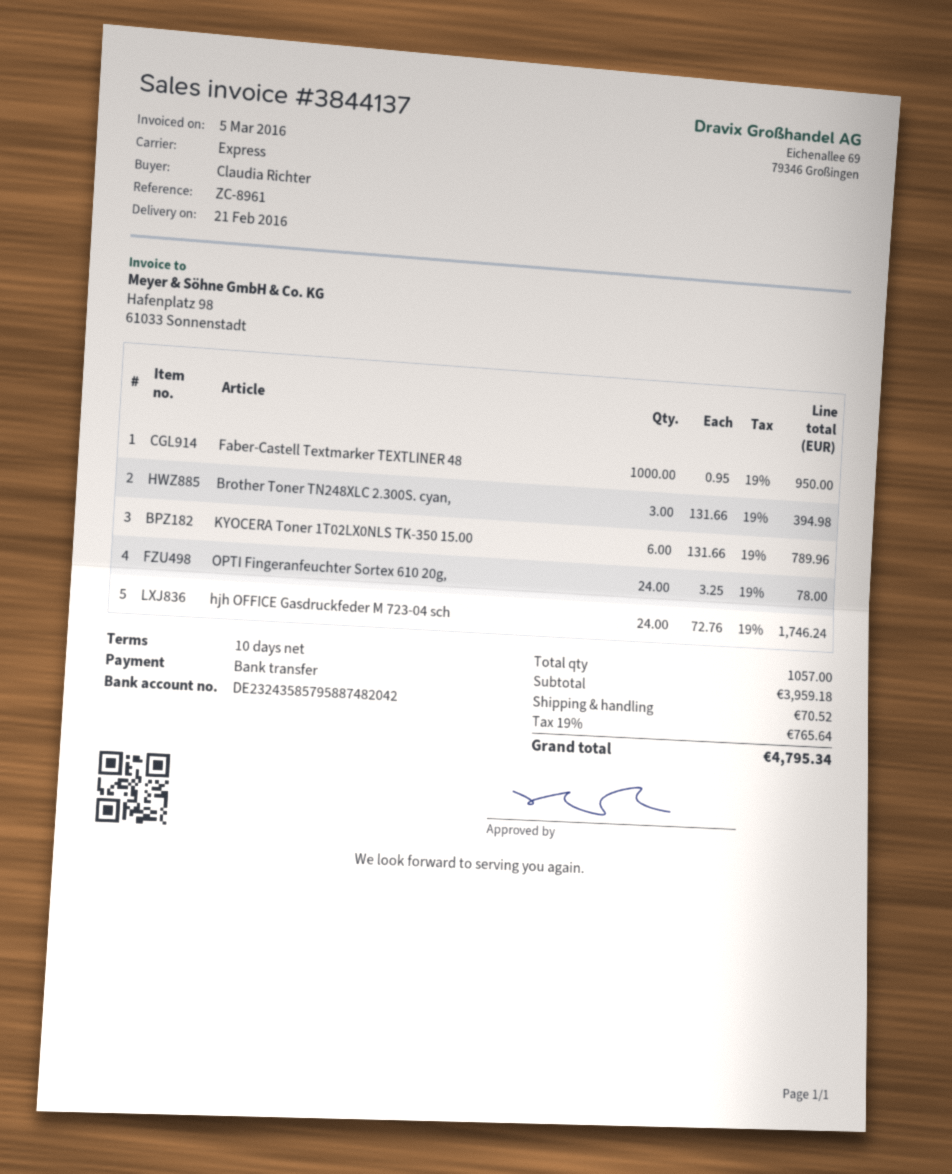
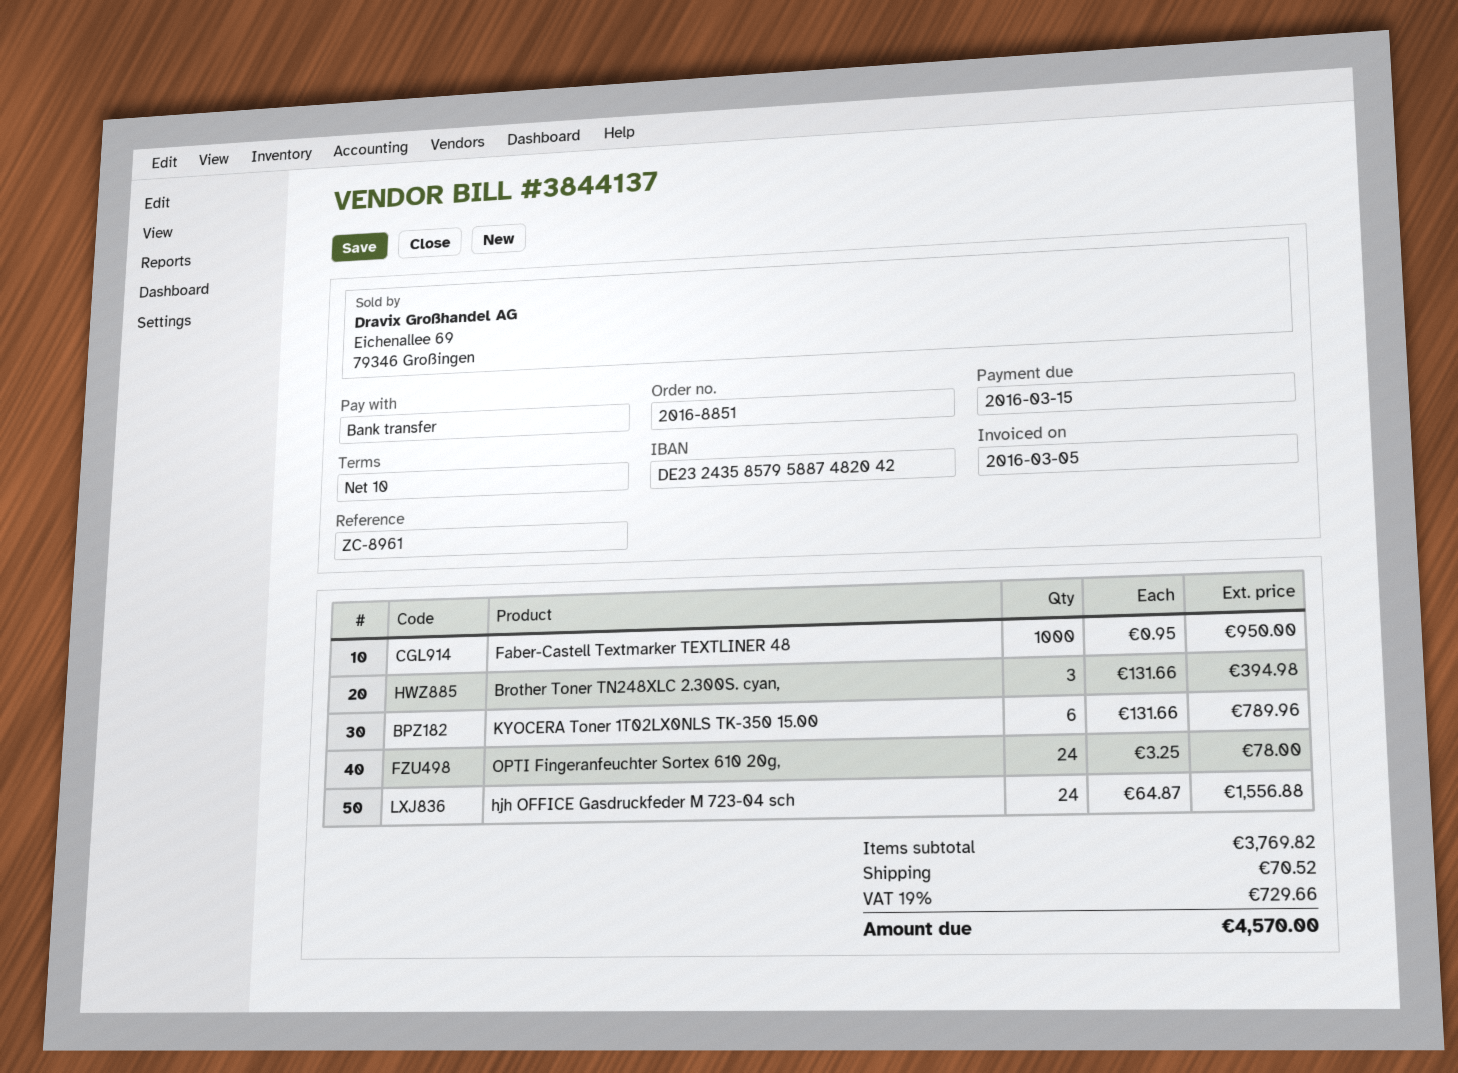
hjh OFFICE Gasdruckfeder M 723-04 sch: 24 x 72.76 = 1746.24 -> 24 x 64.87 = 1556.88
subtotal: 3959.18 -> 3769.82
tax: 19% = 765.64 -> 19% = 729.66
total: 4795.34 -> 4570.00

